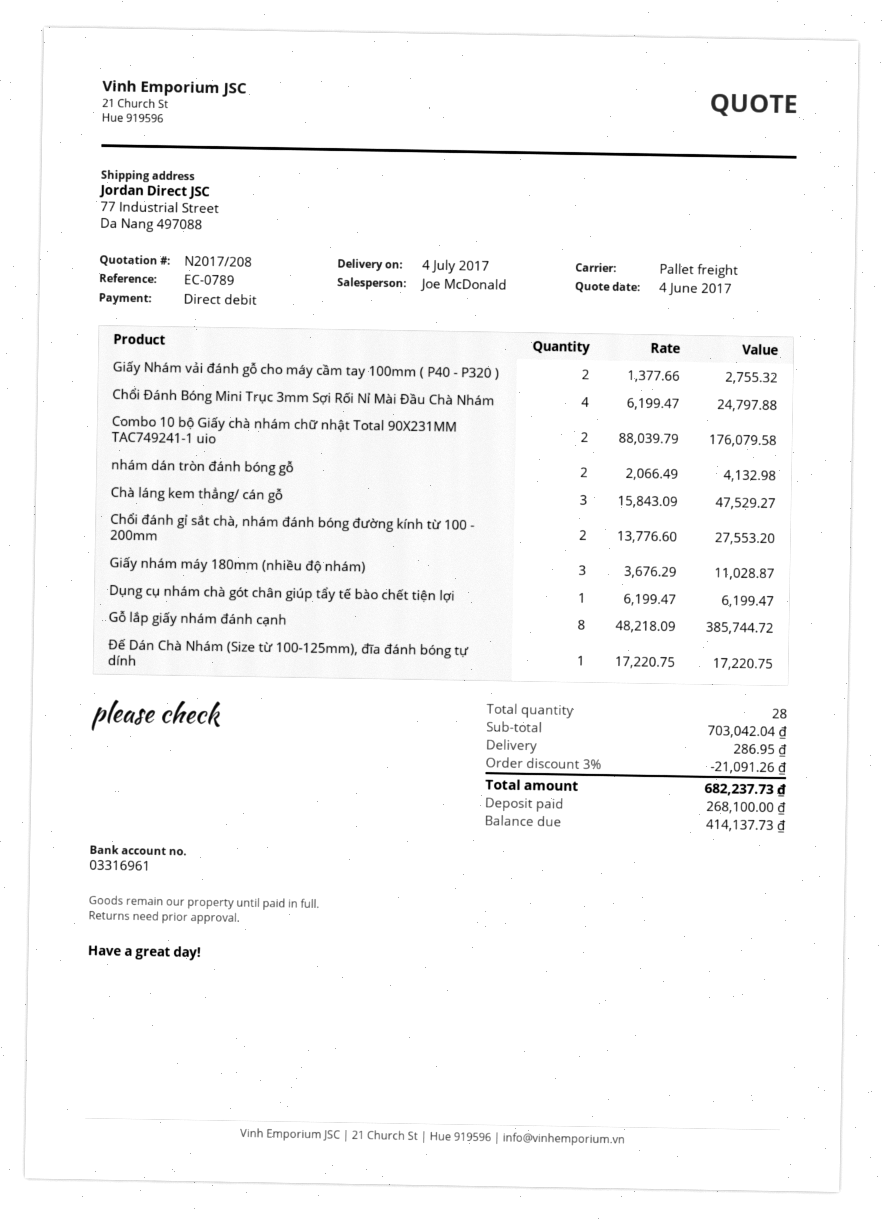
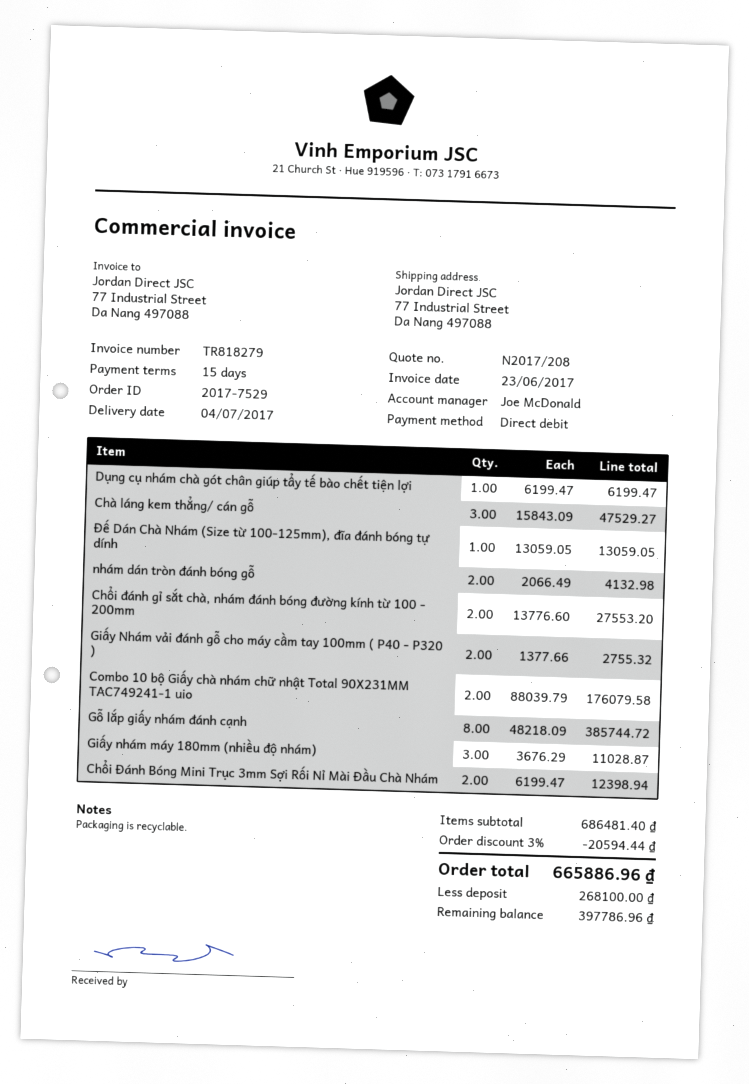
Chổi Đánh Bóng Mini Trục 3mm Sợi Rối Nỉ Mài Đầu Chà Nhám: 4 x 6199.47 = 24797.88 -> 2 x 6199.47 = 12398.94
Đế Dán Chà Nhám (Size từ 100-125mm), đĩa đánh bóng tự dính: 1 x 17220.75 = 17220.75 -> 1 x 13059.05 = 13059.05
subtotal: 703042.04 -> 686481.40
discount: 3% = 21091.26 -> 3% = 20594.44
shipping: 286.95 -> none
total: 682237.73 -> 665886.96
balance: 414137.73 -> 397786.96

